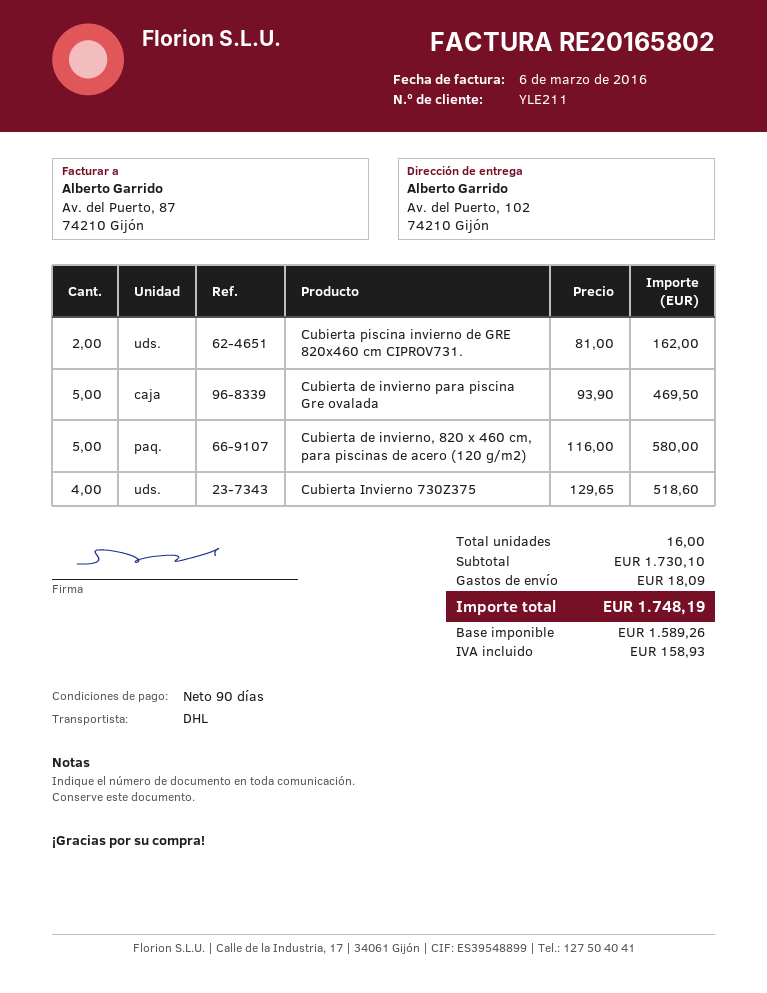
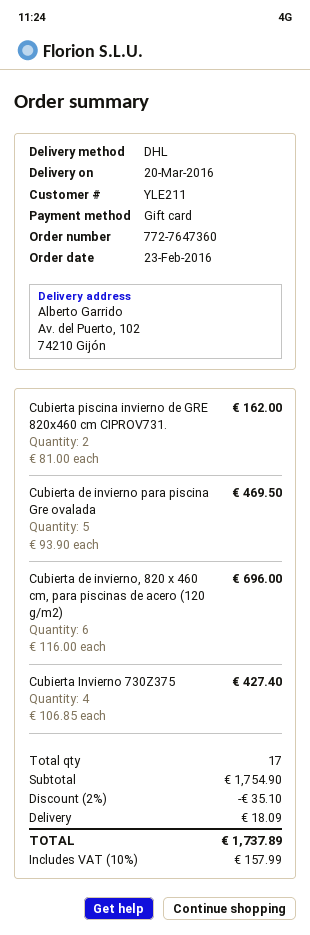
Cubierta de invierno, 820 x 460 cm, para piscinas de acero (120 g/m2): 5 x 116.00 = 580.00 -> 6 x 116.00 = 696.00
Cubierta Invierno 730Z375: 4 x 129.65 = 518.60 -> 4 x 106.85 = 427.40
total quantity: 16 -> 17
subtotal: 1730.10 -> 1754.90
discount: none -> 2% = 35.10
tax: 158.93 -> 157.99
total: 1748.19 -> 1737.89

